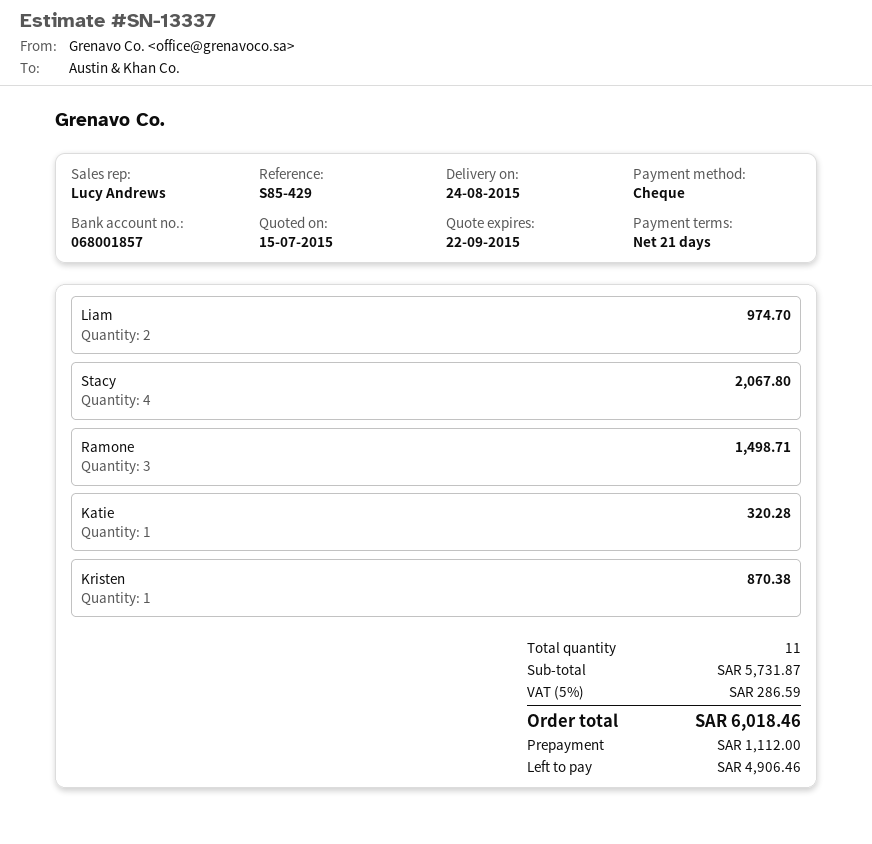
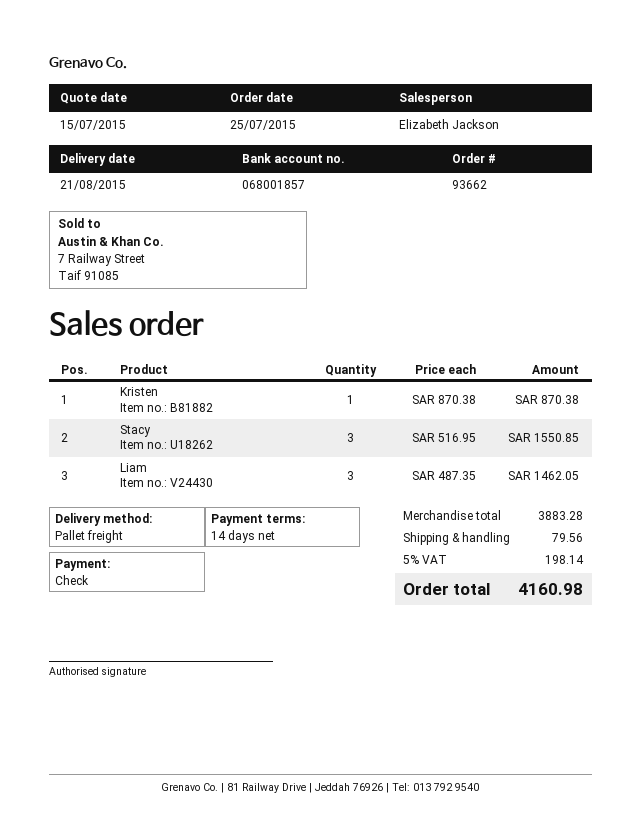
delivery date: 2015-08-24 -> 2015-08-21
payment terms: 21 days -> 14 days
sales rep: Lucy Andrews -> Elizabeth Jackson
Liam: 2 for 974.70 -> 3 for 1462.05
Stacy: 4 for 2067.80 -> 3 for 1550.85
Ramone: 3 for 1498.71 -> none
Katie: 1 for 320.28 -> none
subtotal: 5731.87 -> 3883.28
shipping: none -> 79.56
tax: 5% = 286.59 -> 5% = 198.14
total: 6018.46 -> 4160.98

